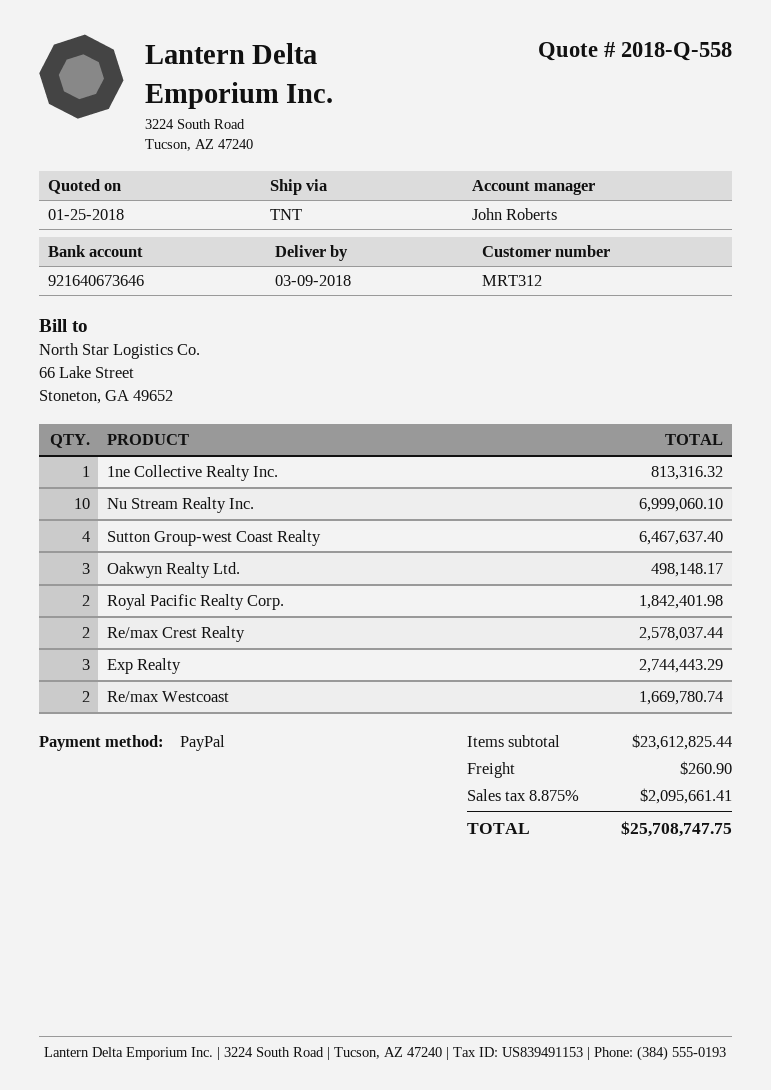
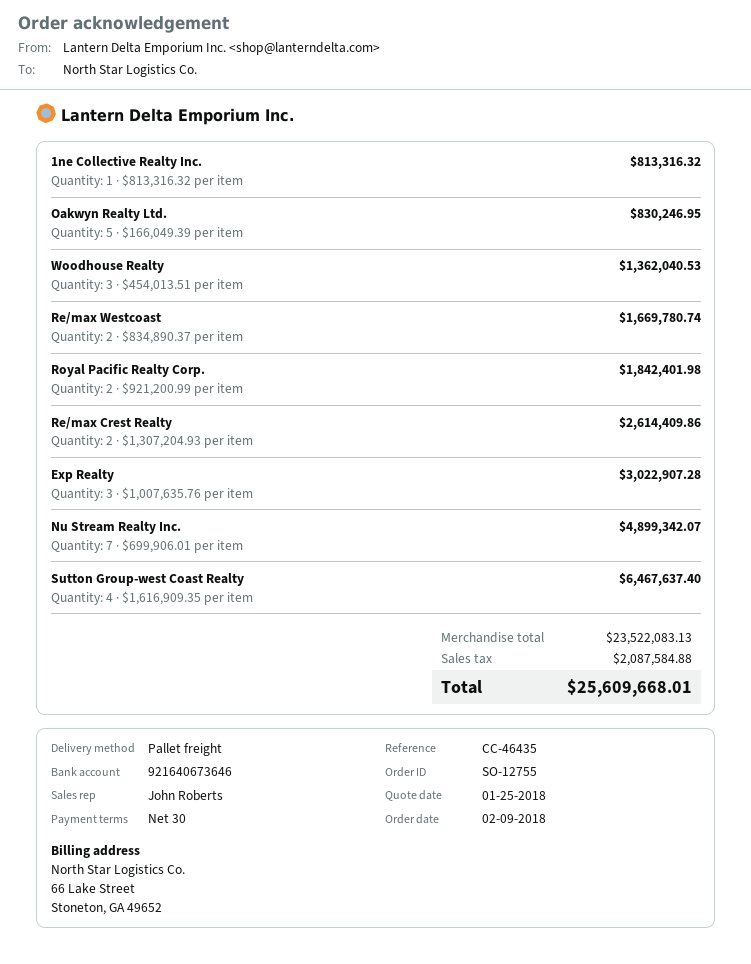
shipping method: TNT -> pallet freight
Nu Stream Realty Inc.: 10 for 6999060.10 -> 7 for 4899342.07
Oakwyn Realty Ltd.: 3 for 498148.17 -> 5 for 830246.95
Re/max Crest Realty: 2 for 2578037.44 -> 2 for 2614409.86
Exp Realty: 3 for 2744443.29 -> 3 for 3022907.28
Woodhouse Realty: none -> 3 for 1362040.53
subtotal: 23612825.44 -> 23522083.13
shipping: 260.90 -> none
tax: 2095661.41 -> 2087584.88
total: 25708747.75 -> 25609668.01

